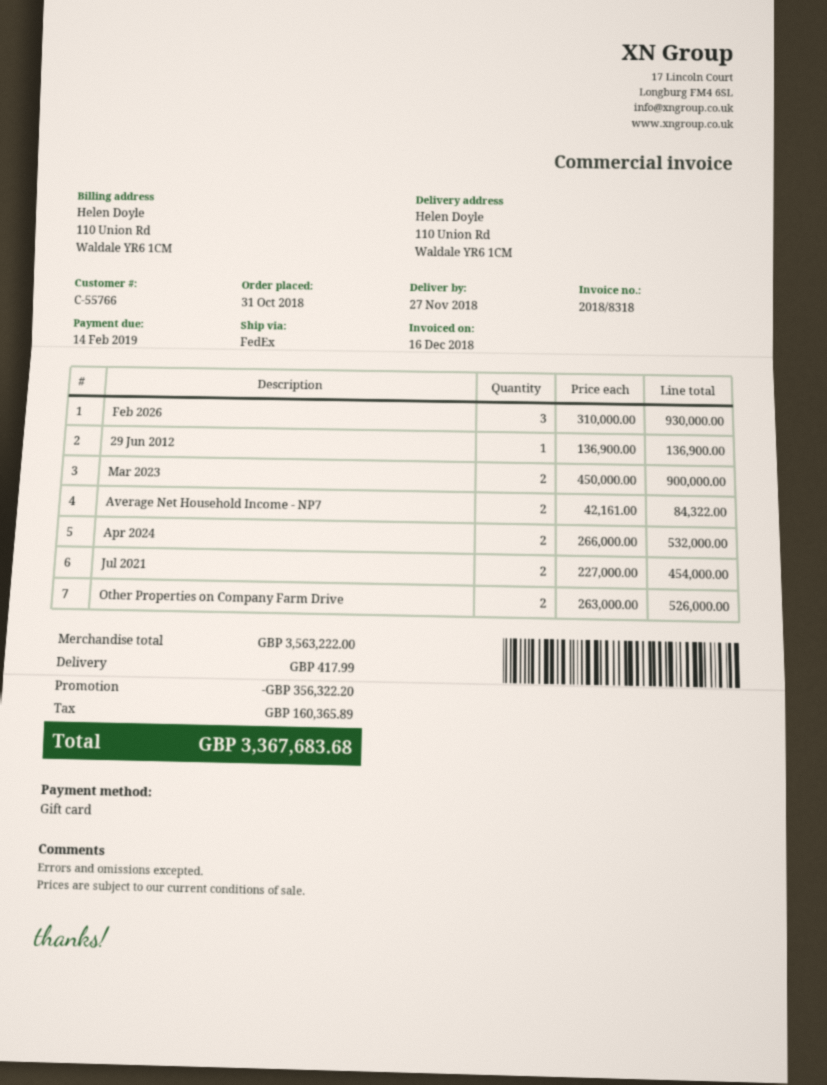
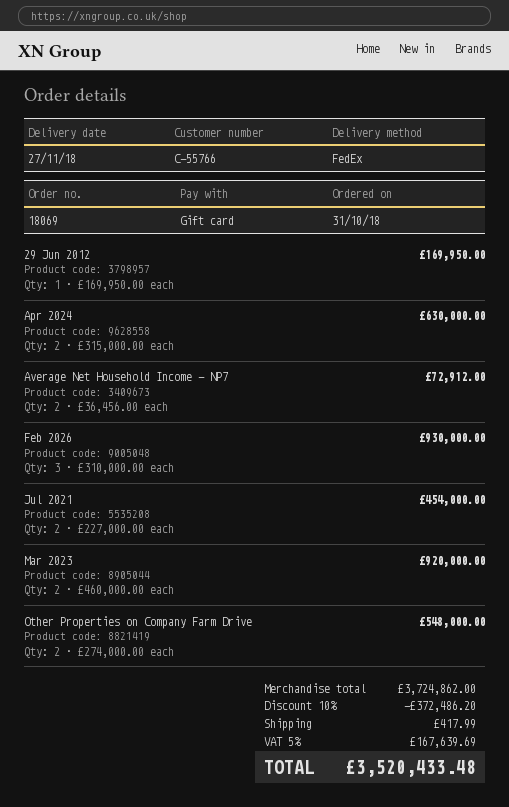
29 Jun 2012: 1 x 136900.00 = 136900.00 -> 1 x 169950.00 = 169950.00
Mar 2023: 2 x 450000.00 = 900000.00 -> 2 x 460000.00 = 920000.00
Average Net Household Income - NP7: 2 x 42161.00 = 84322.00 -> 2 x 36456.00 = 72912.00
Apr 2024: 2 x 266000.00 = 532000.00 -> 2 x 315000.00 = 630000.00
Other Properties on Company Farm Drive: 2 x 263000.00 = 526000.00 -> 2 x 274000.00 = 548000.00
subtotal: 3563222.00 -> 3724862.00
discount: 356322.20 -> 372486.20
tax: 160365.89 -> 167639.69
total: 3367683.68 -> 3520433.48

